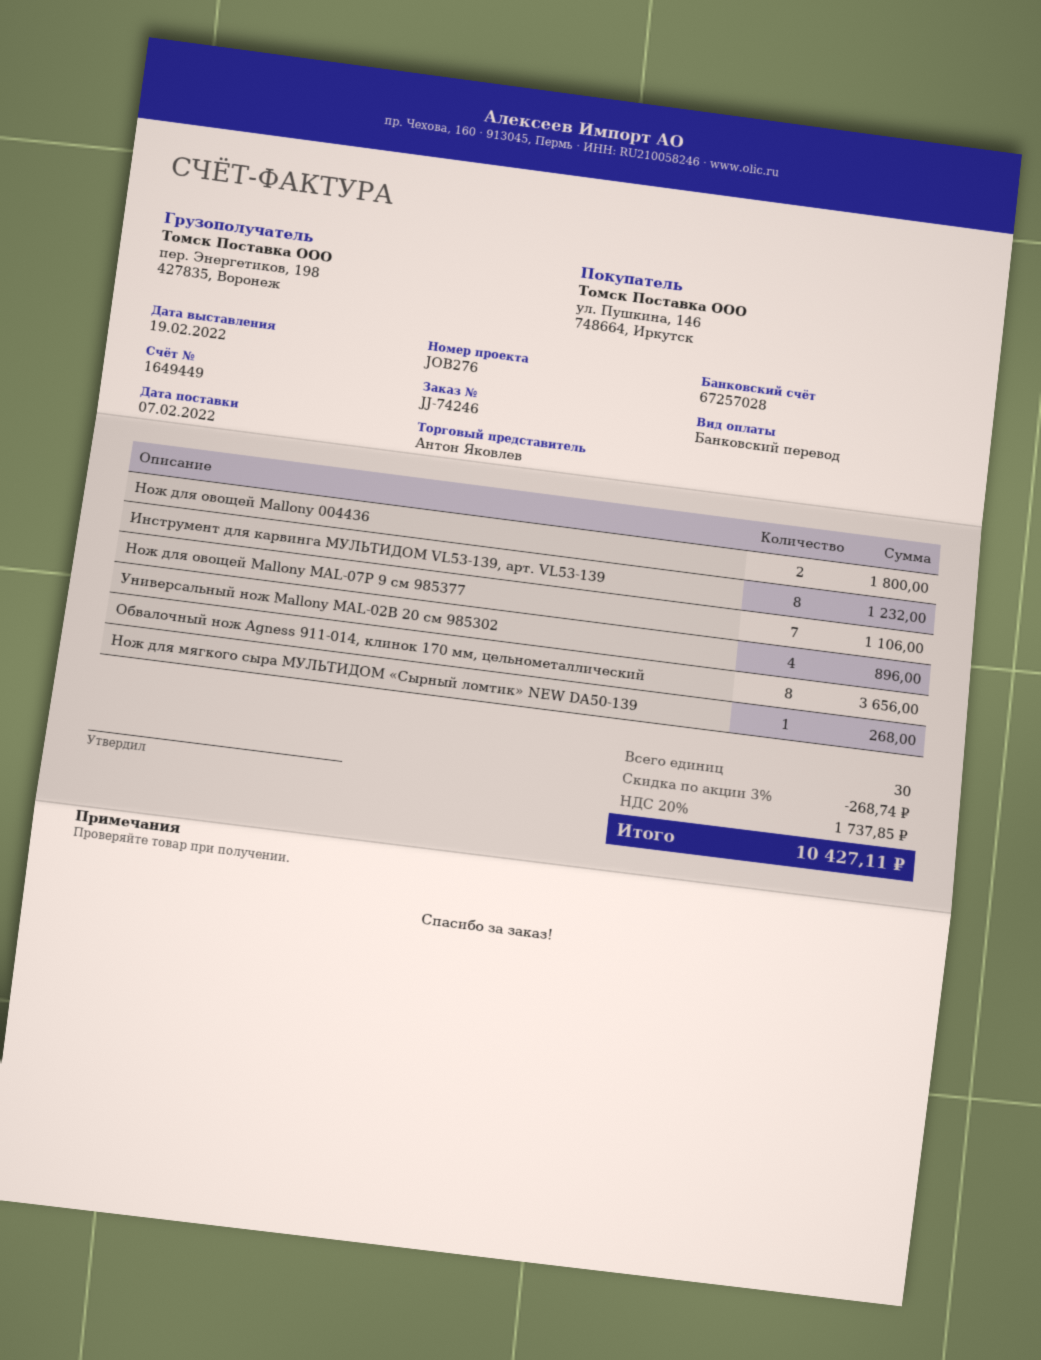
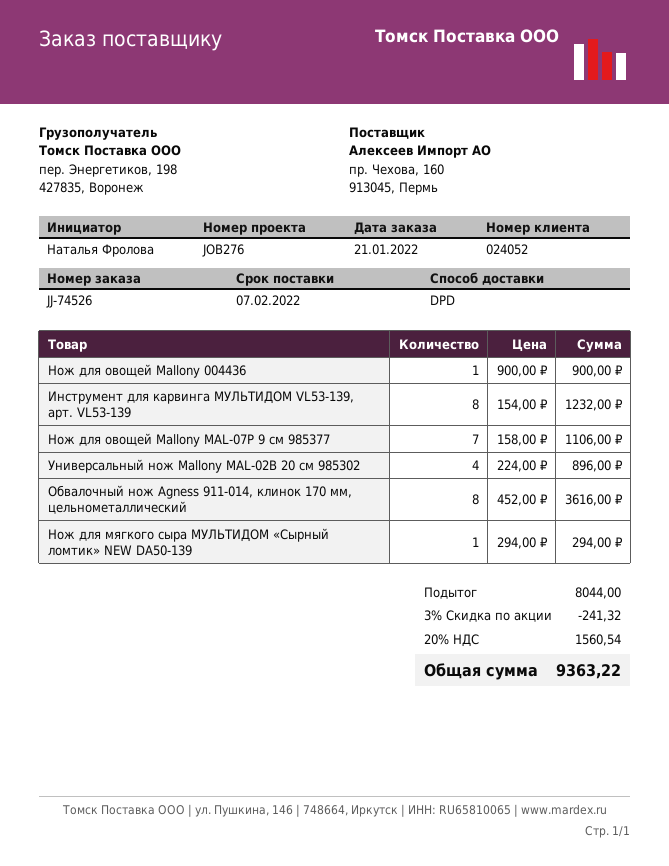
order number: JJ-74246 -> JJ-74526
Нож для овощей Mallony 004436: 2 for 1800.00 -> 1 for 900.00
Обвалочный нож Agness 911-014, клинок 170 мм, цельнометаллический: 8 for 3656.00 -> 8 for 3616.00
Нож для мягкого сыра МУЛЬТИДОМ «Сырный ломтик» NEW DA50-139: 1 for 268.00 -> 1 for 294.00
discount: 3% = 268.74 -> 3% = 241.32
tax: 20% = 1737.85 -> 20% = 1560.54
total: 10427.11 -> 9363.22

